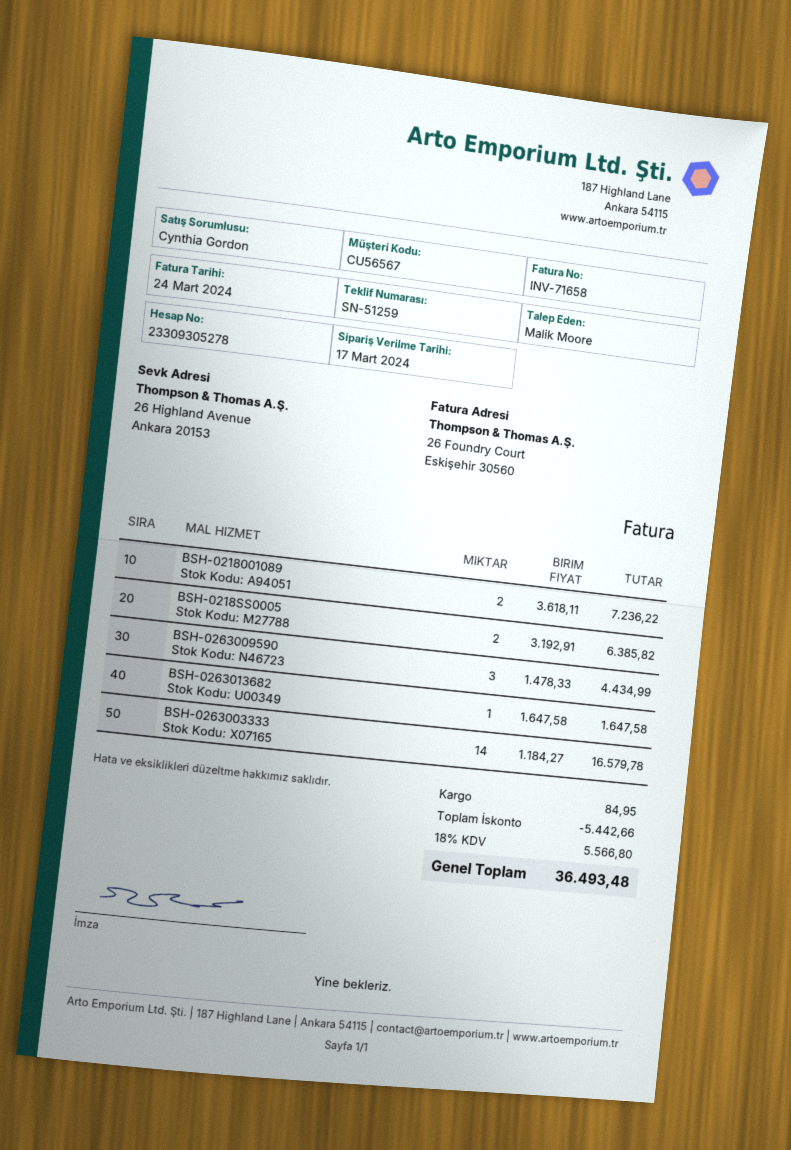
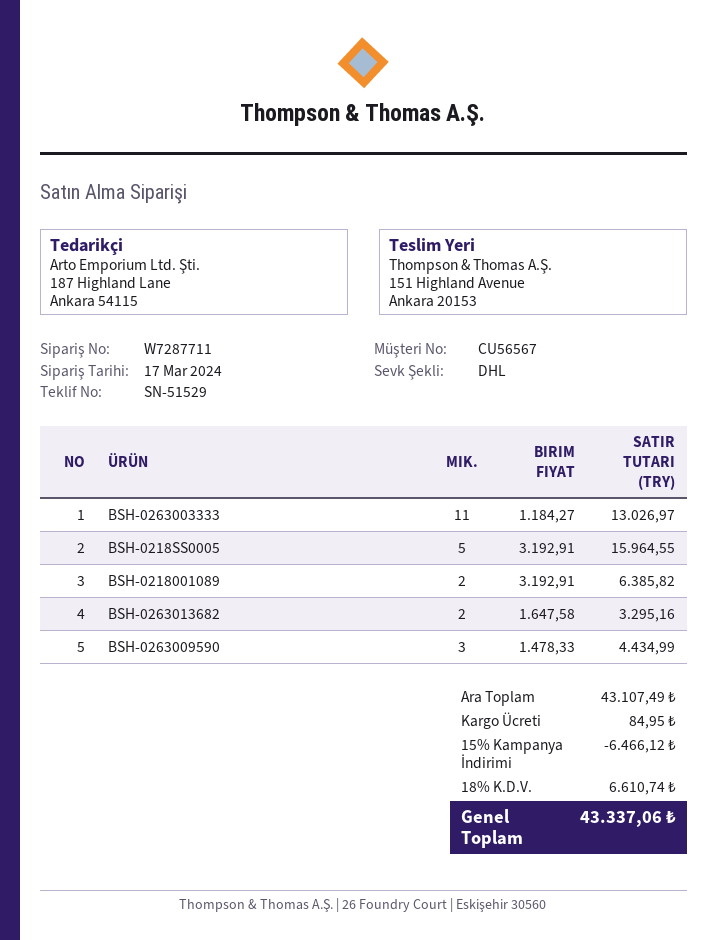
quote number: SN-51259 -> SN-51529
ship to: 26 Highland Avenue, Ankara 20153 -> 151 Highland Avenue, Ankara 20153
BSH-0218001089: 2 x 3618.11 = 7236.22 -> 2 x 3192.91 = 6385.82
BSH-0218SS0005: 2 x 3192.91 = 6385.82 -> 5 x 3192.91 = 15964.55
BSH-0263013682: 1 x 1647.58 = 1647.58 -> 2 x 1647.58 = 3295.16
BSH-0263003333: 14 x 1184.27 = 16579.78 -> 11 x 1184.27 = 13026.97
discount: 5442.66 -> 6466.12
tax: 18% = 5566.80 -> 18% = 6610.74
total: 36493.48 -> 43337.06

